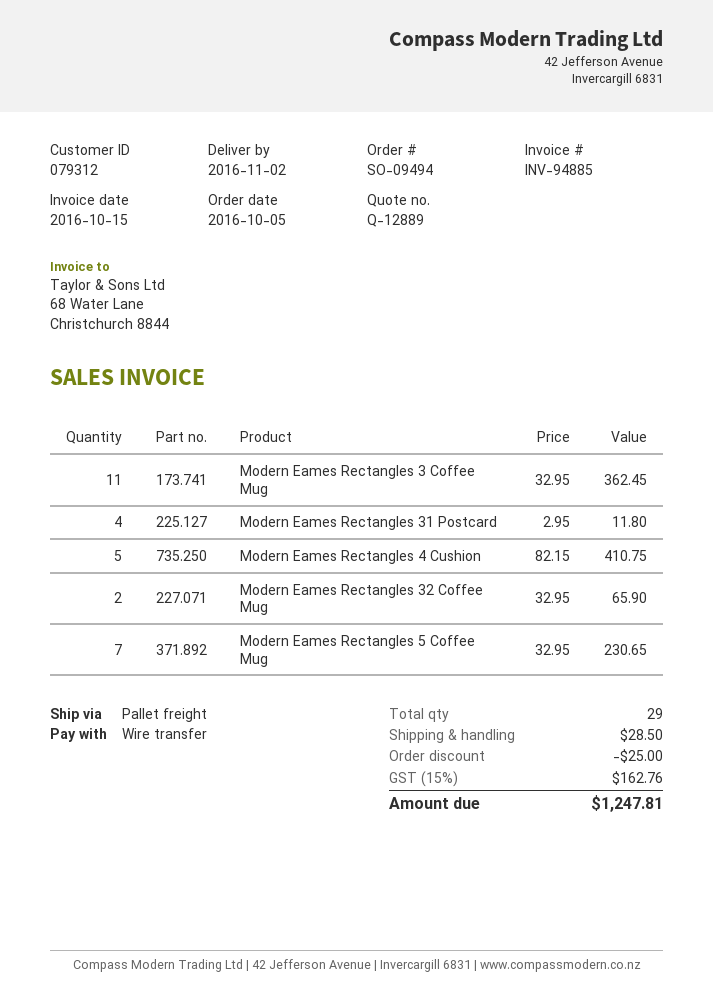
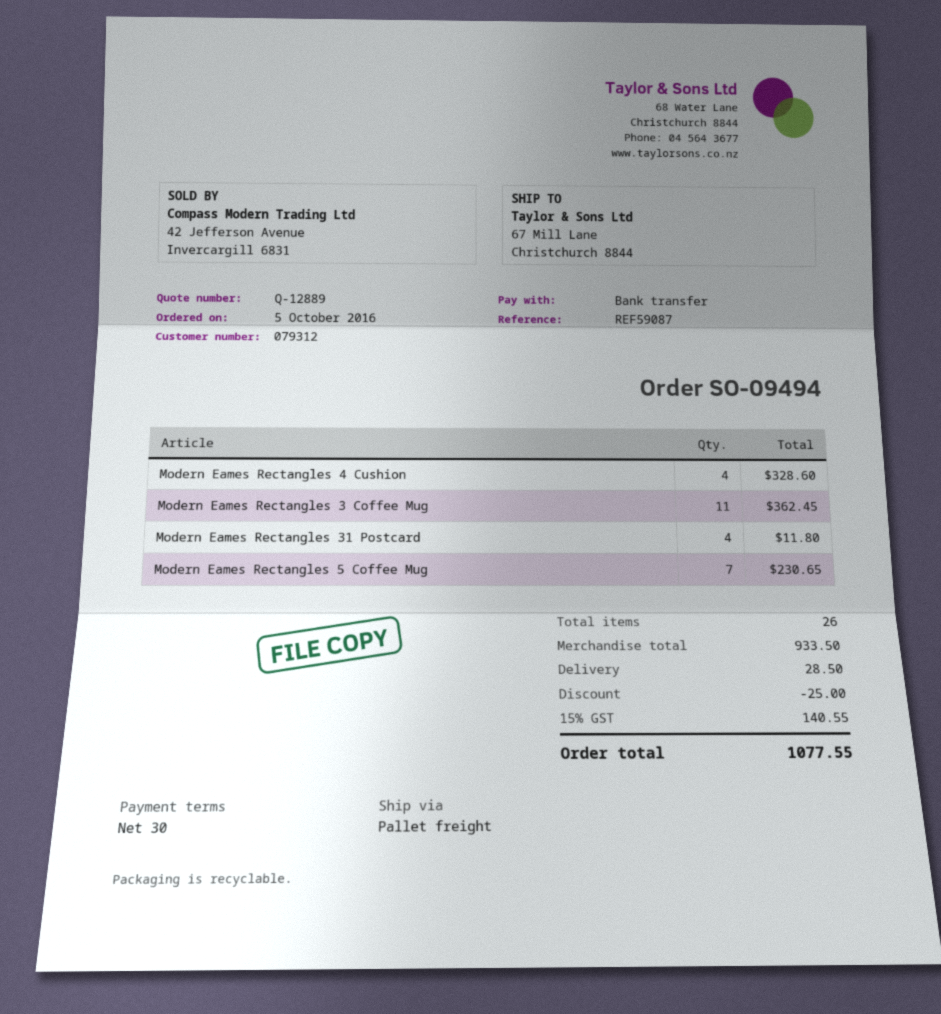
Modern Eames Rectangles 4 Cushion: 5 for 410.75 -> 4 for 328.60
Modern Eames Rectangles 32 Coffee Mug: 2 for 65.90 -> none
total quantity: 29 -> 26
tax: 15% = 162.76 -> 15% = 140.55
total: 1247.81 -> 1077.55

